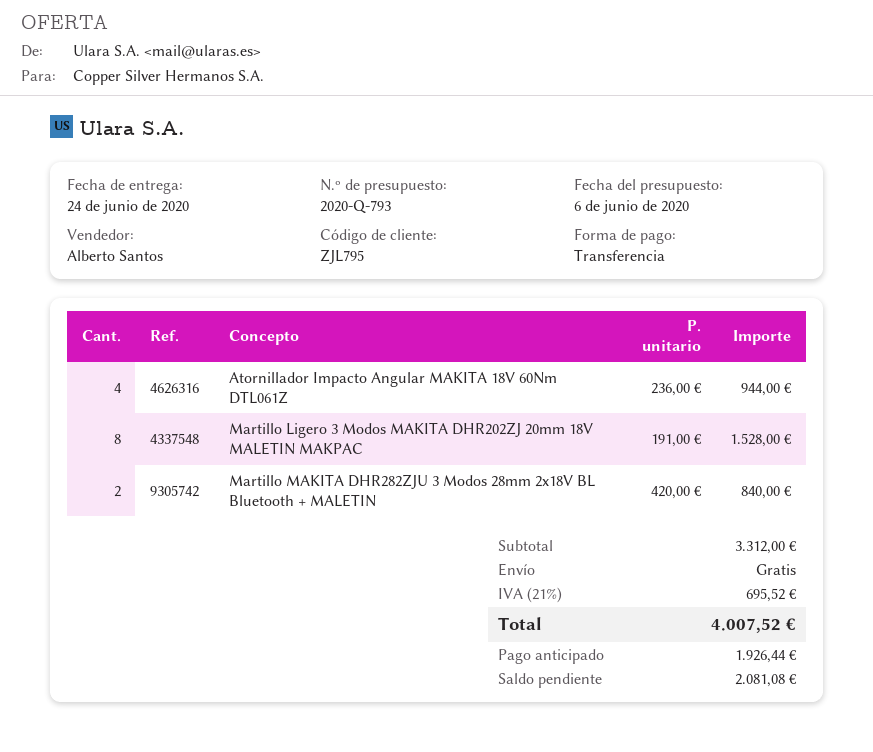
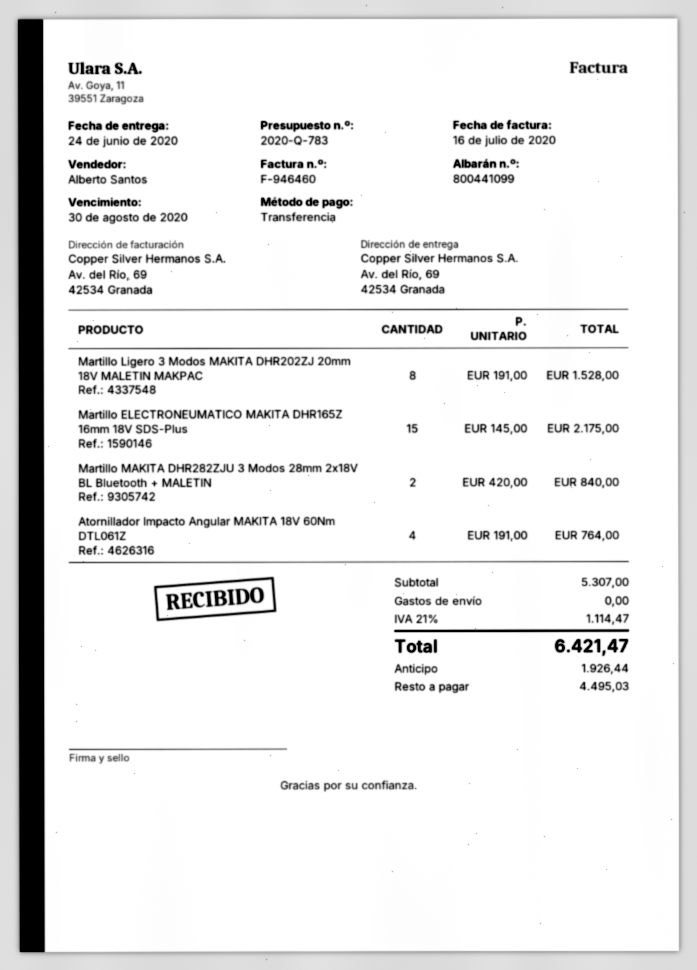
quote number: 2020-Q-793 -> 2020-Q-783
Atornillador Impacto Angular MAKITA 18V 60Nm DTL061Z: 4 x 236.00 = 944.00 -> 4 x 191.00 = 764.00
Martillo ELECTRONEUMATICO MAKITA DHR165Z 16mm 18V SDS-Plus: none -> 15 x 145.00 = 2175.00
subtotal: 3312.00 -> 5307.00
tax: 21% = 695.52 -> 21% = 1114.47
total: 4007.52 -> 6421.47
balance: 2081.08 -> 4495.03

